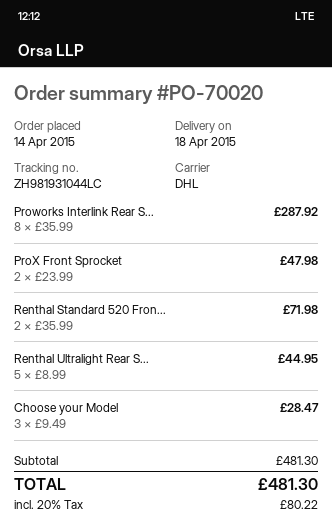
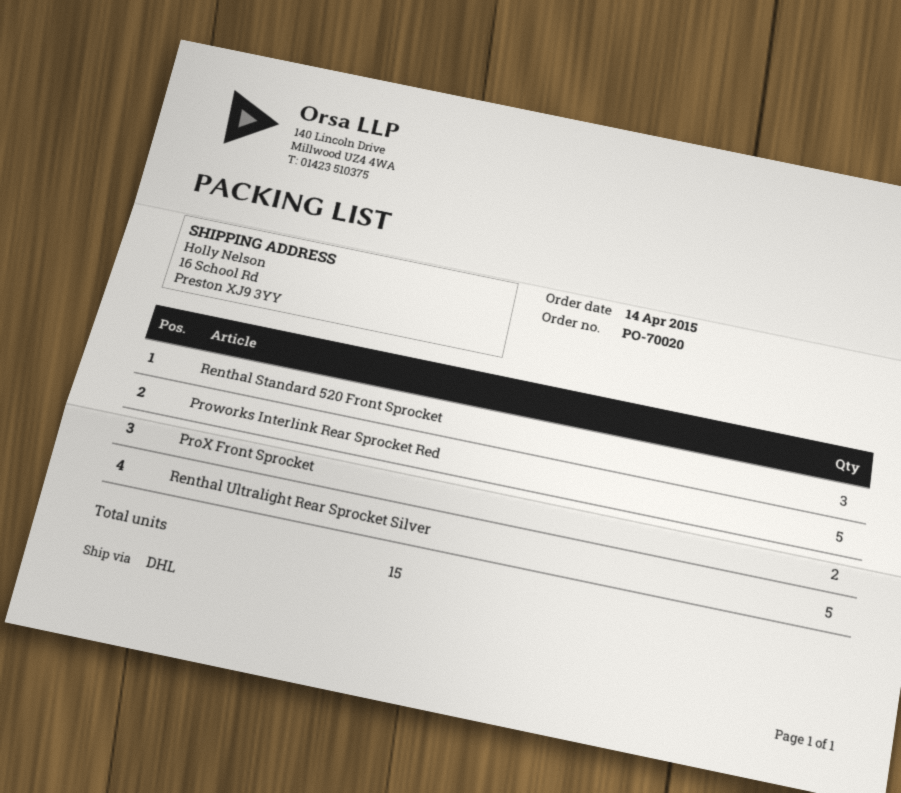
Proworks Interlink Rear S...: 8 -> 5
Renthal Standard 520 Fron...: 2 -> 3
Choose your Model: 3 -> none

